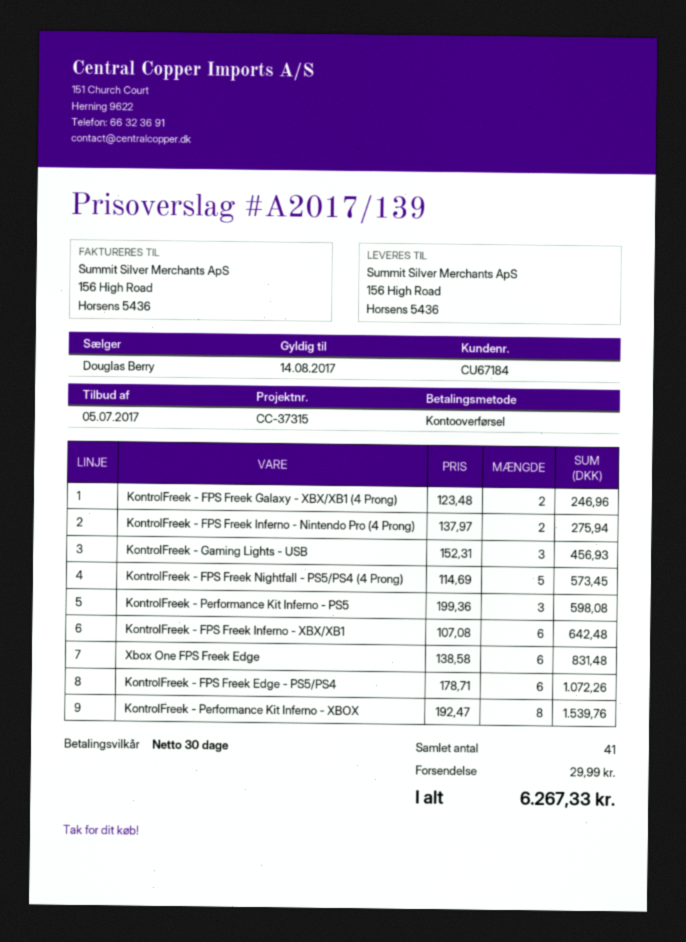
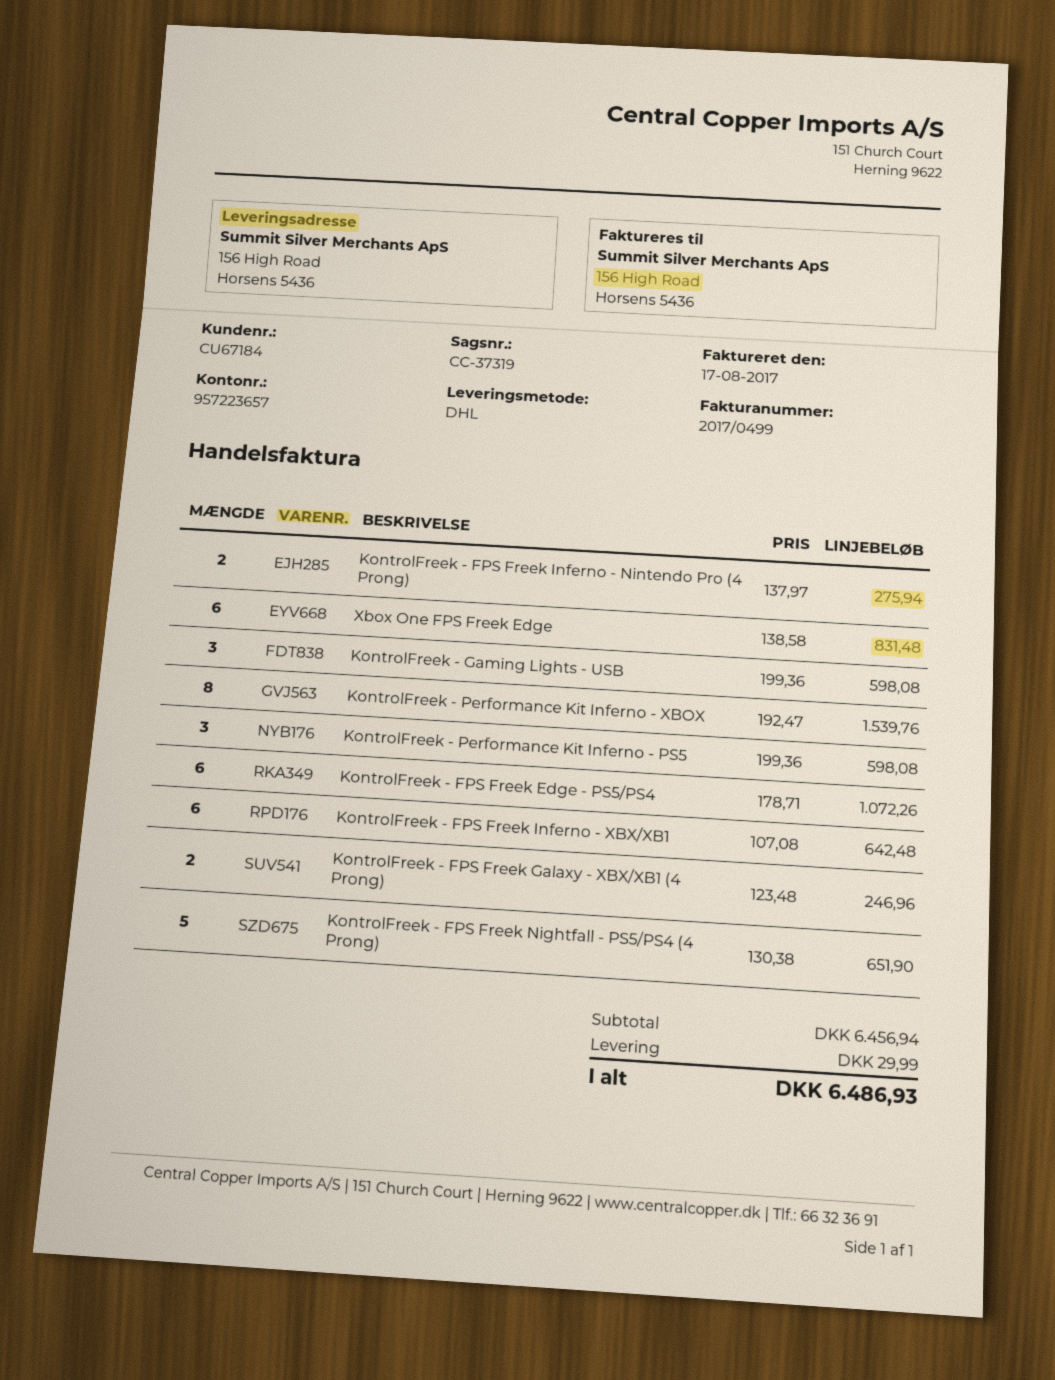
reference: CC-37315 -> CC-37319
KontrolFreek - Gaming Lights - USB: 3 x 152.31 = 456.93 -> 3 x 199.36 = 598.08
KontrolFreek - FPS Freek Nightfall - PS5/PS4 (4 Prong): 5 x 114.69 = 573.45 -> 5 x 130.38 = 651.90
total: 6267.33 -> 6486.93

